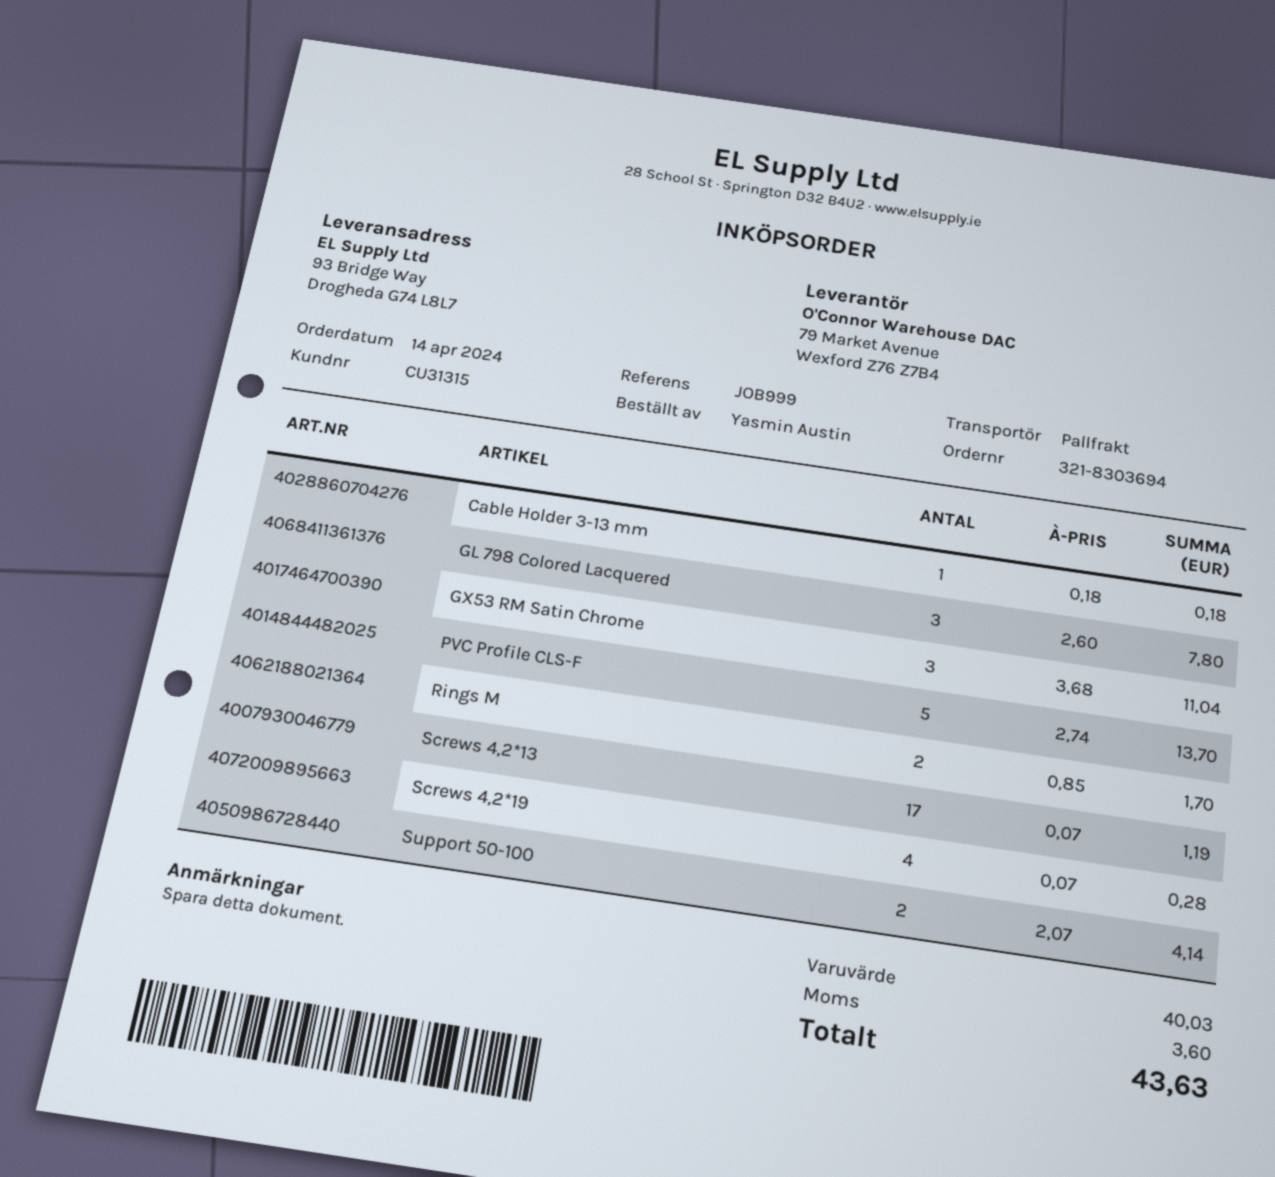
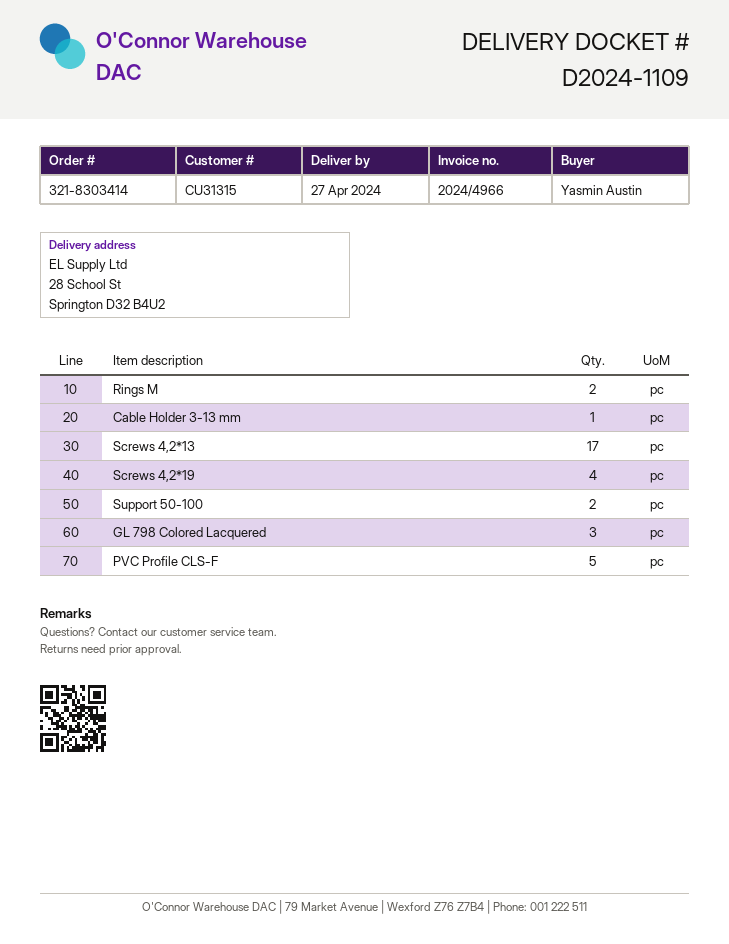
order number: 321-8303694 -> 321-8303414
ship to: 93 Bridge Way, Drogheda G74 L8L7 -> 28 School St, Springton D32 B4U2
GX53 RM Satin Chrome: 3 -> none

